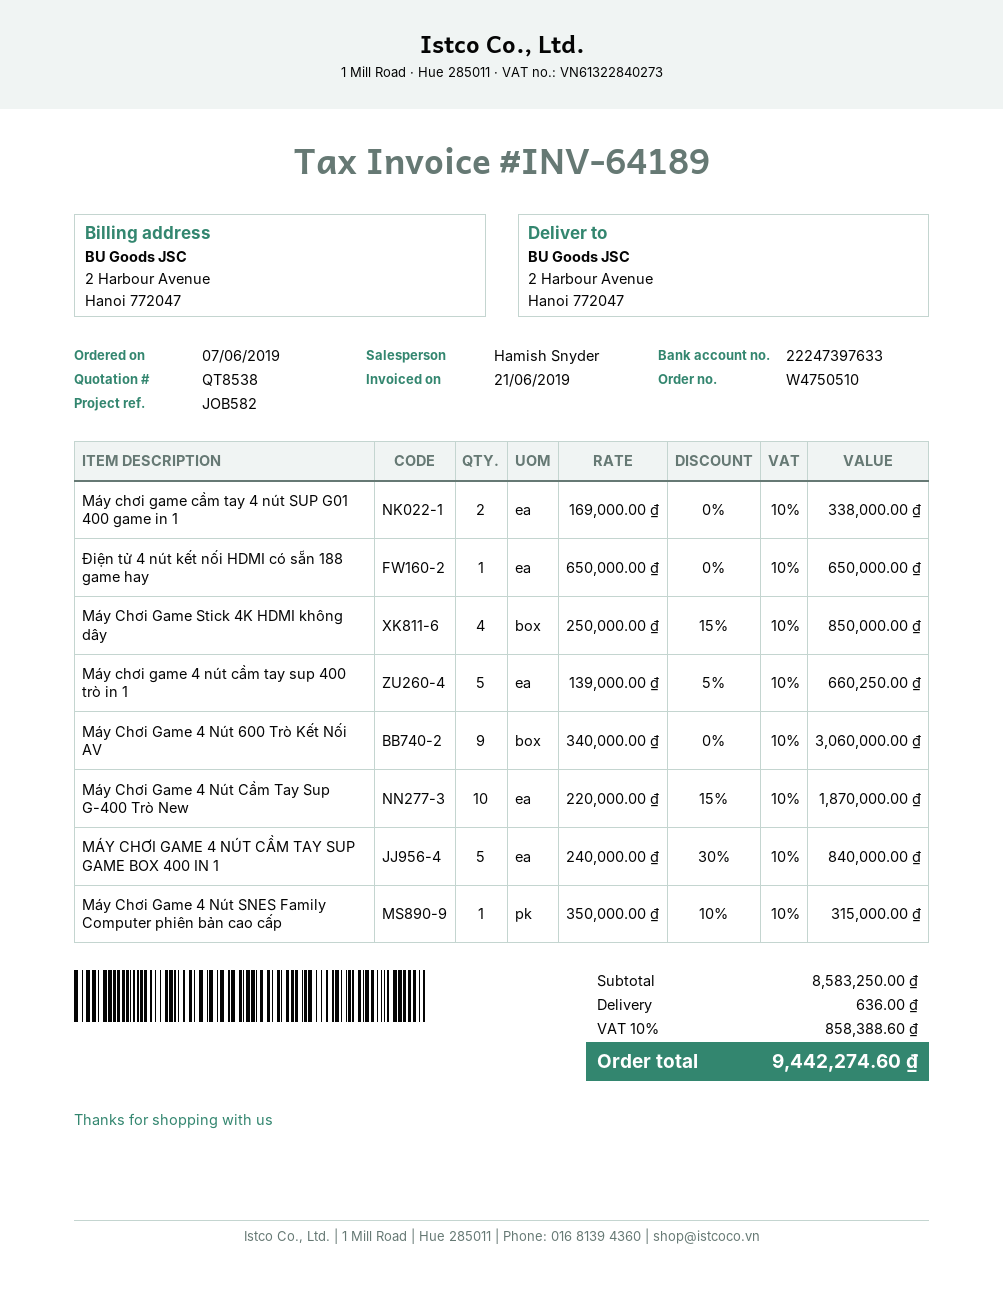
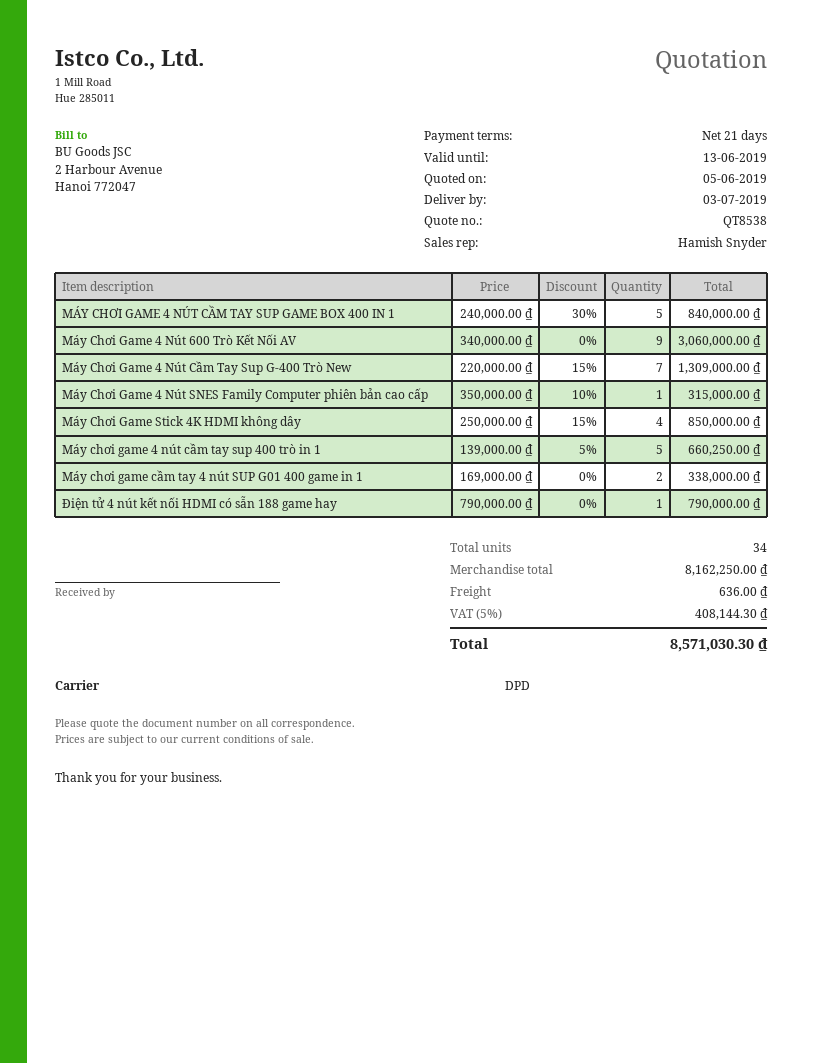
Điện tử 4 nút kết nối HDMI có sẵn 188 game hay: 1 x 650000.00 = 650000.00 -> 1 x 790000.00 = 790000.00
Máy Chơi Game 4 Nút Cầm Tay Sup G-400 Trò New: 10 x 220000.00 - 15% = 1870000.00 -> 7 x 220000.00 - 15% = 1309000.00
subtotal: 8583250.00 -> 8162250.00
tax: 10% = 858388.60 -> 5% = 408144.30
total: 9442274.60 -> 8571030.30

